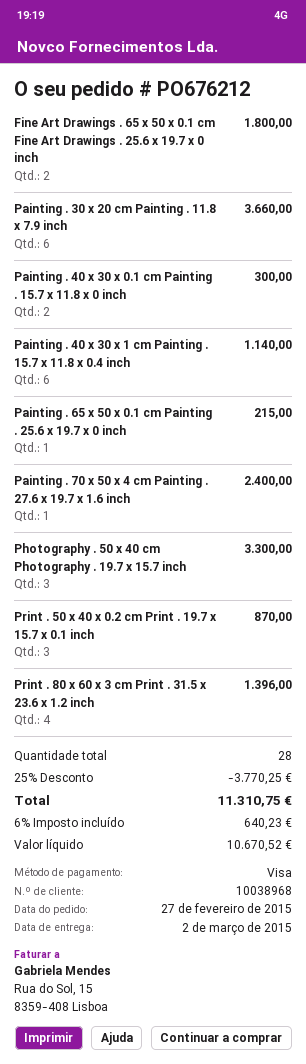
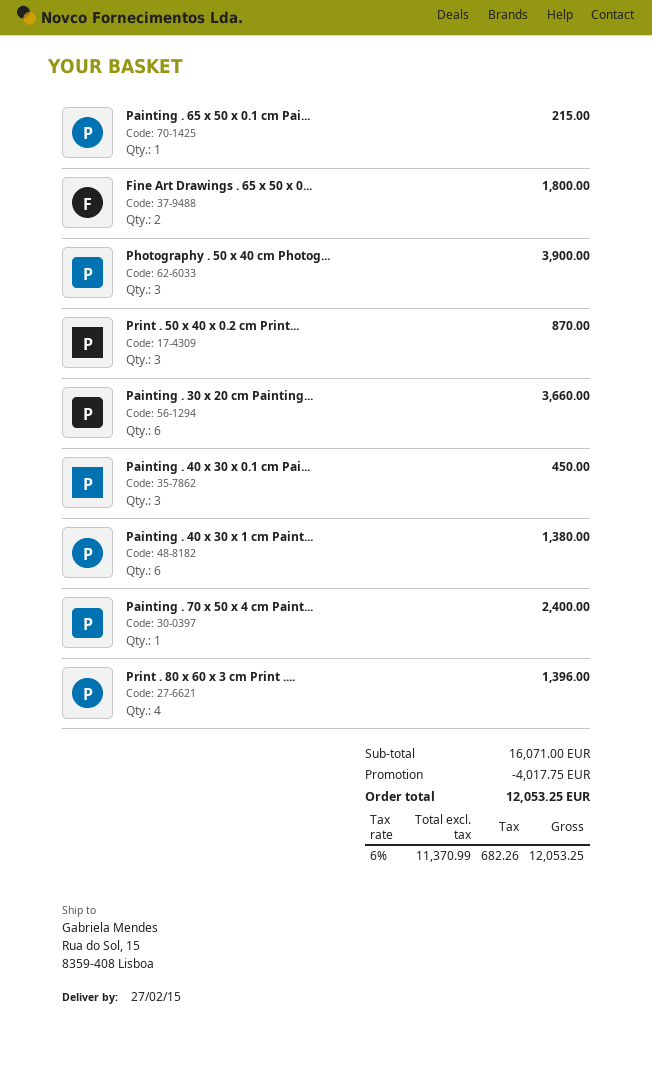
delivery date: 2015-03-02 -> 2015-02-27
Painting . 40 x 30 x 0.1 cm Painting . 15.7 x 11.8 x 0 inch: 2 for 300.00 -> 3 for 450.00
Painting . 40 x 30 x 1 cm Painting . 15.7 x 11.8 x 0.4 inch: 6 for 1140.00 -> 6 for 1380.00
Photography . 50 x 40 cm Photography . 19.7 x 15.7 inch: 3 for 3300.00 -> 3 for 3900.00
discount: 3770.25 -> 4017.75
net: 10670.52 -> 11370.99
tax: 6% = 640.23 -> 6% = 682.26
total: 11310.75 -> 12053.25

